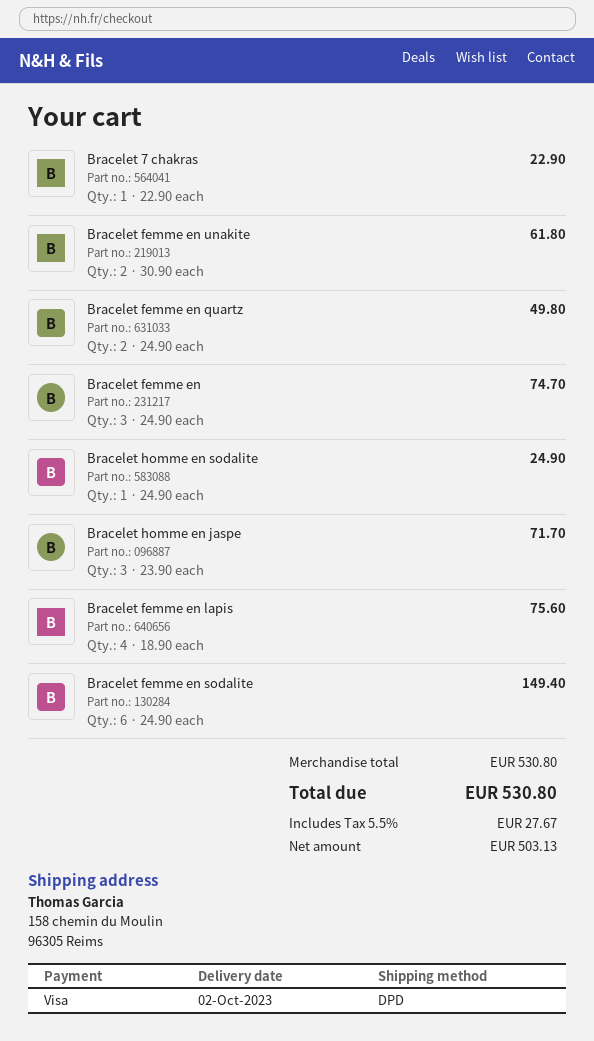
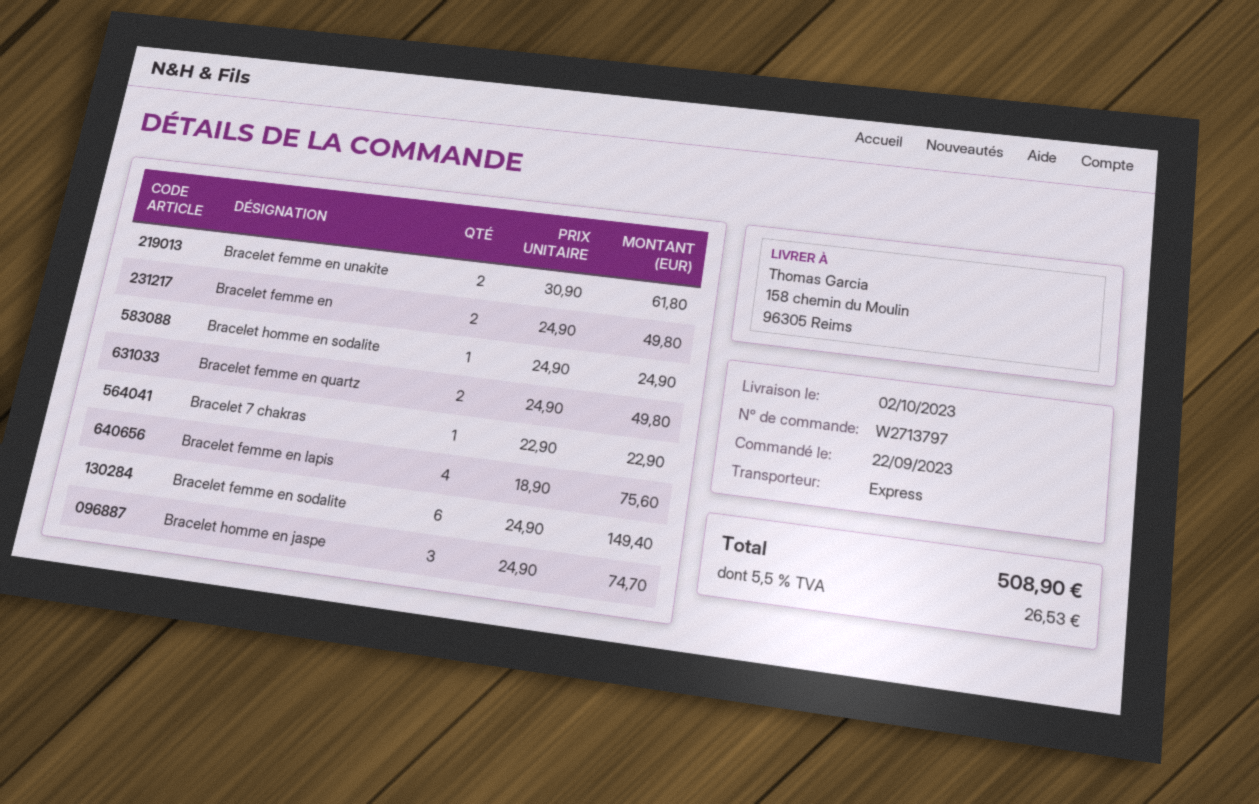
shipping method: DPD -> express
Bracelet femme en: 3 x 24.90 = 74.70 -> 2 x 24.90 = 49.80
Bracelet homme en jaspe: 3 x 23.90 = 71.70 -> 3 x 24.90 = 74.70
tax: 5.5% = 27.67 -> 5.5% = 26.53
total: 530.80 -> 508.90

